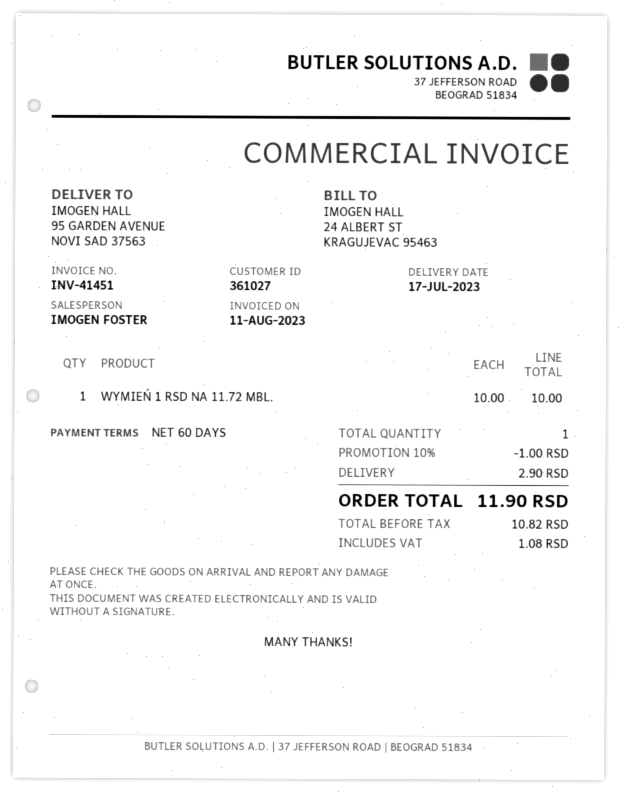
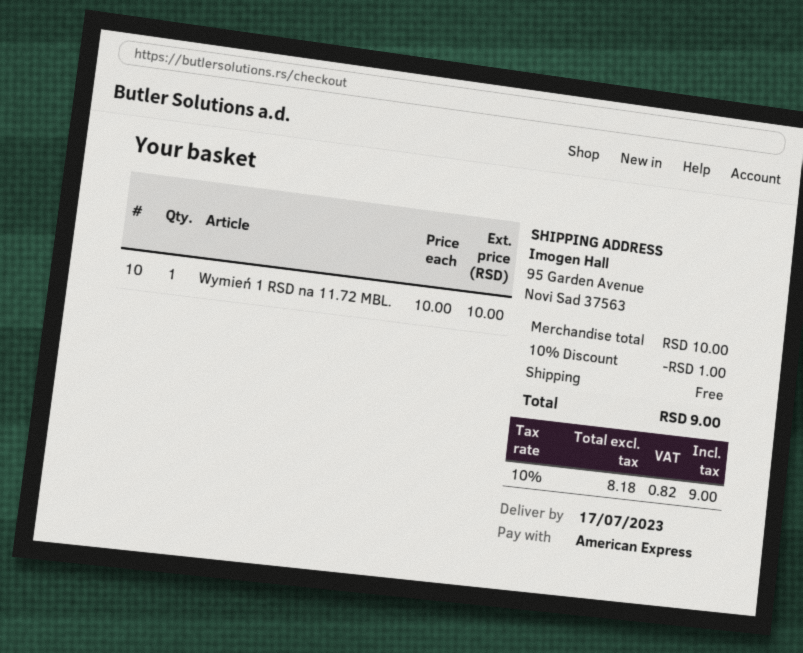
shipping: 2.90 -> 0.00
net: 10.82 -> 8.18
tax: 1.08 -> 0.82
total: 11.90 -> 9.00

